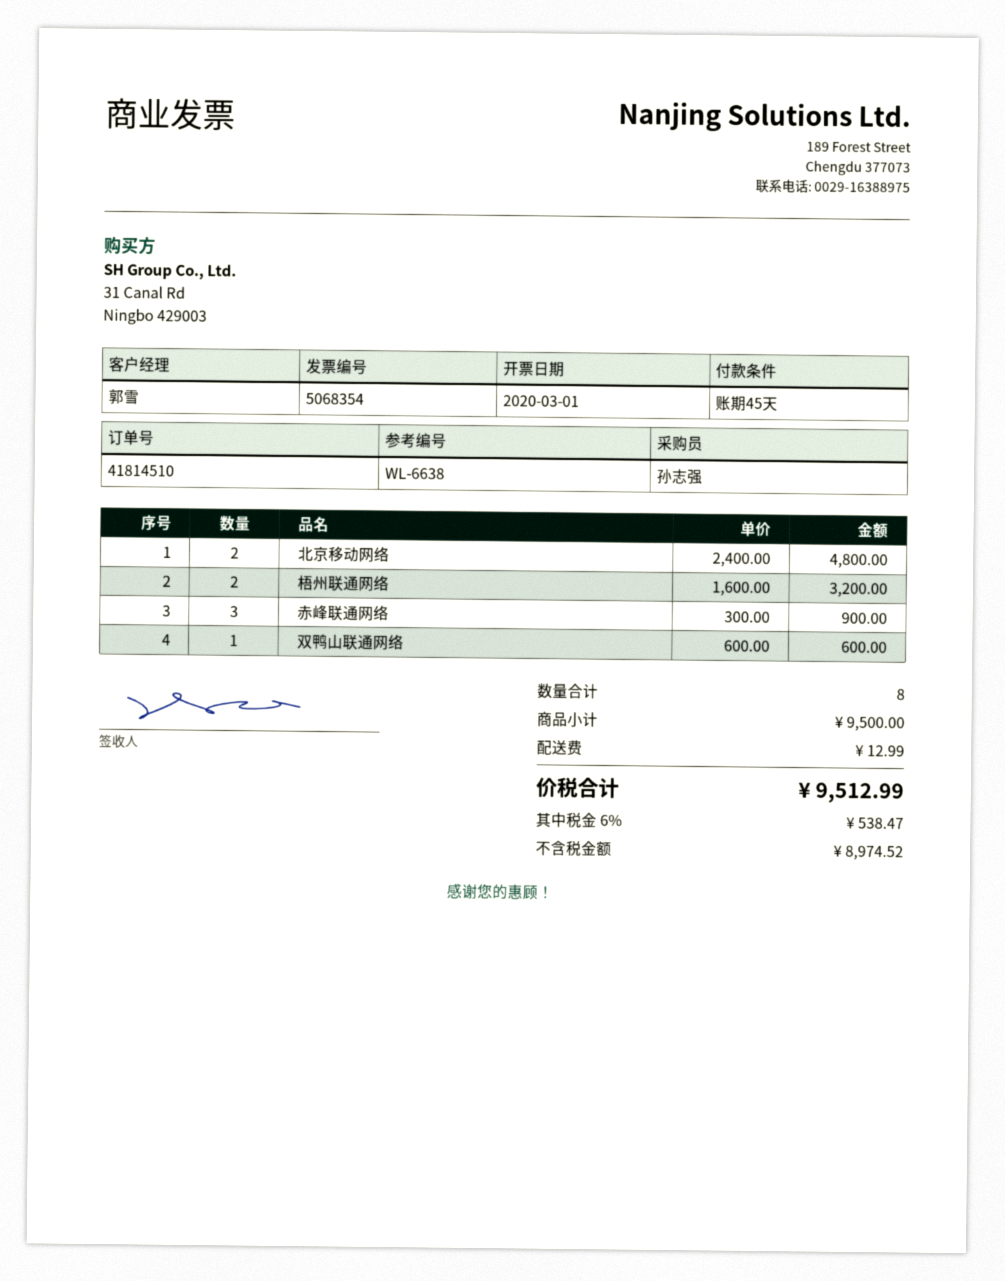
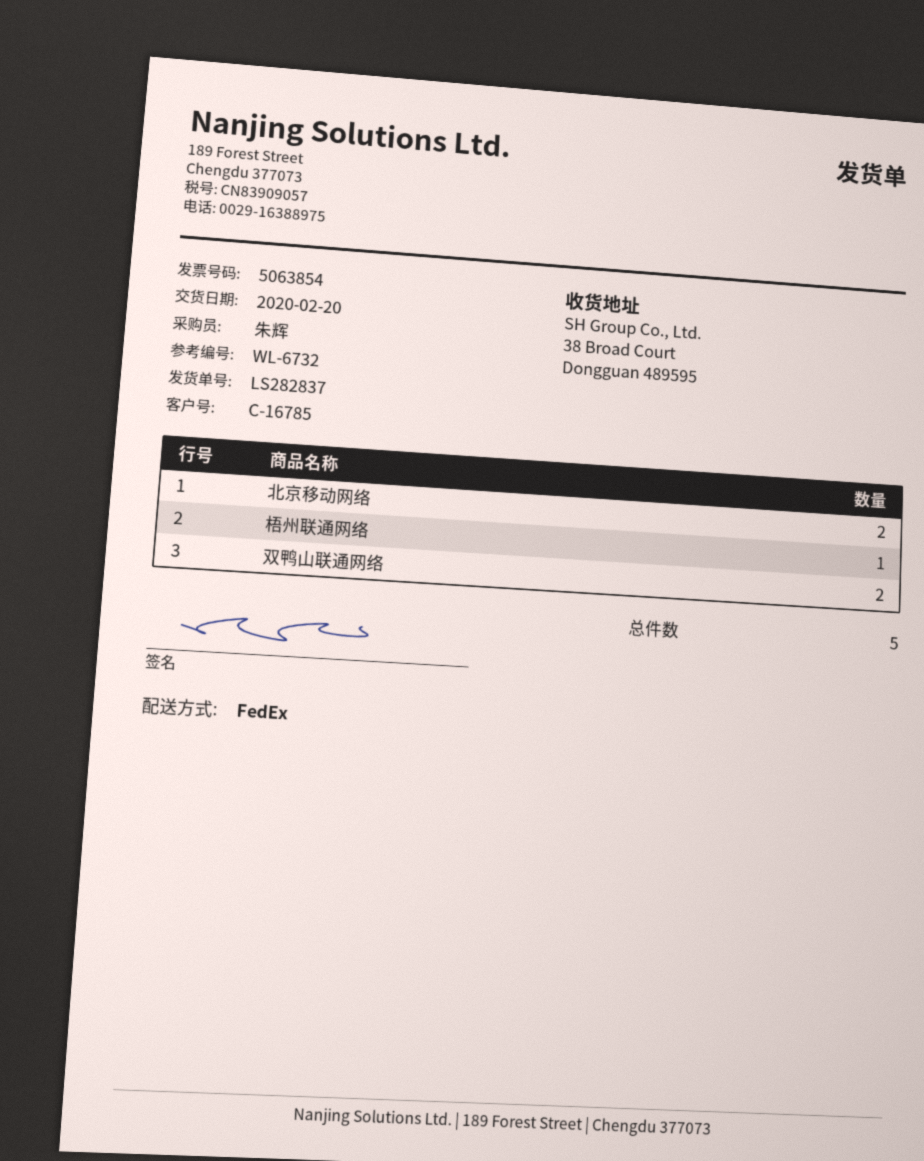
invoice number: 5068354 -> 5063854
reference: WL-6638 -> WL-6732
ordered by: 孙志强 -> 朱辉
梧州联通网络: 2 -> 1
赤峰联通网络: 3 -> none
双鸭山联通网络: 1 -> 2
total quantity: 8 -> 5

